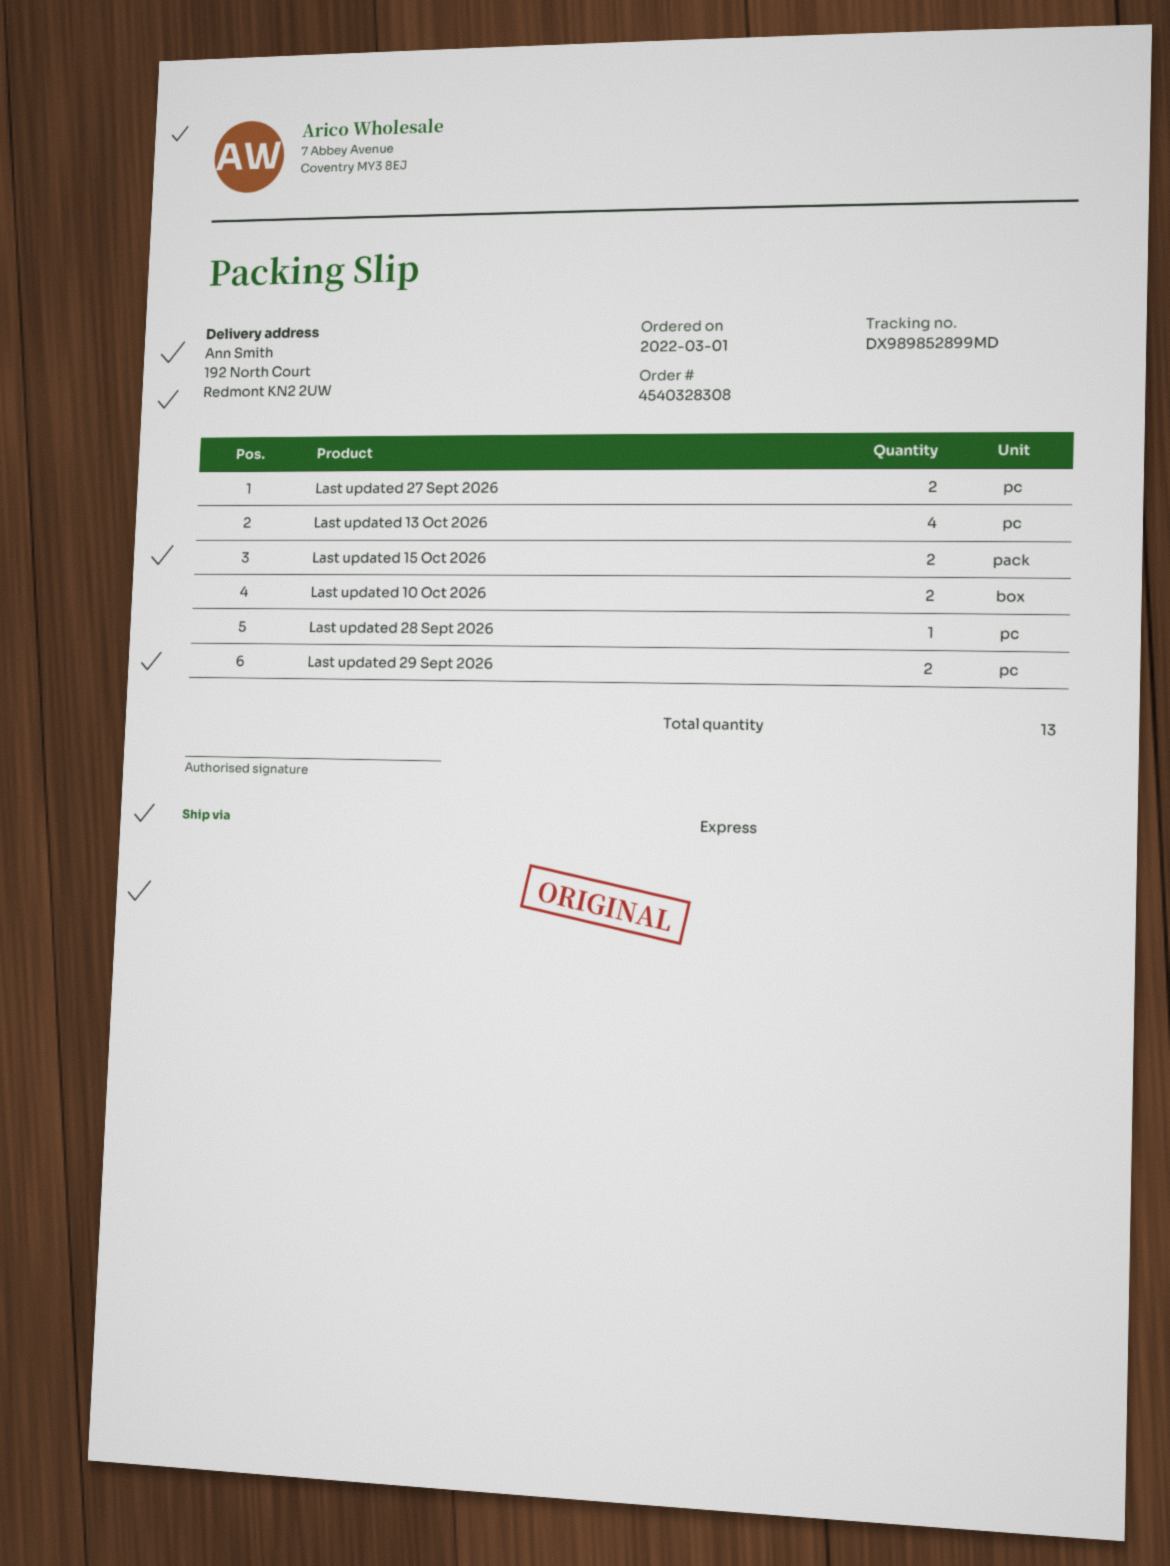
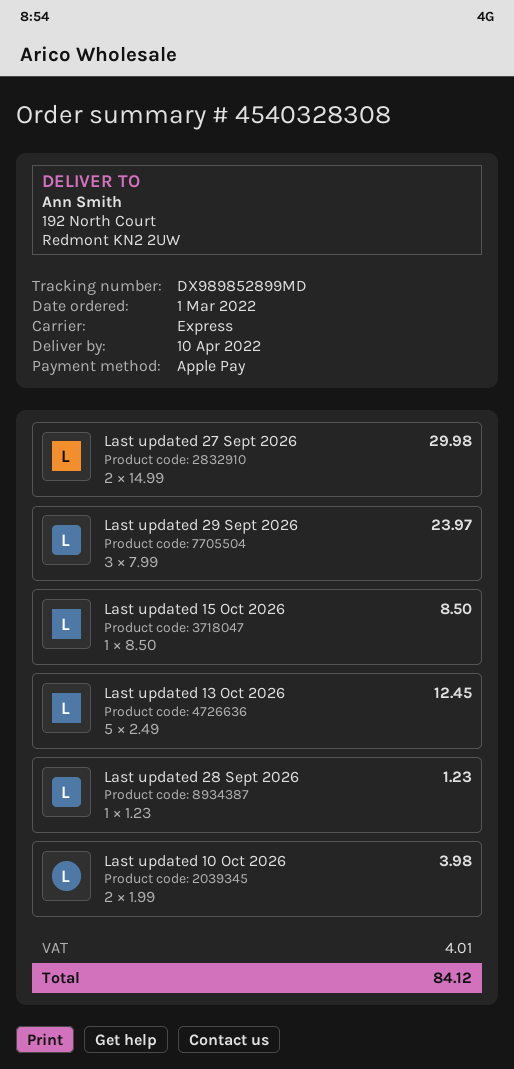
Last updated 13 Oct 2026: 4 -> 5
Last updated 15 Oct 2026: 2 -> 1
Last updated 29 Sept 2026: 2 -> 3

